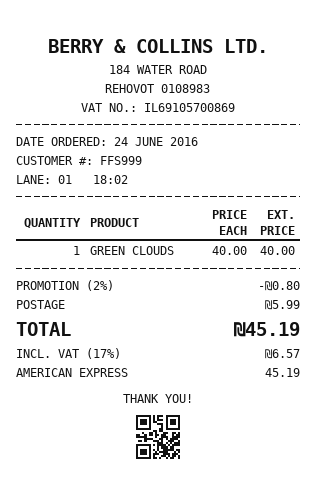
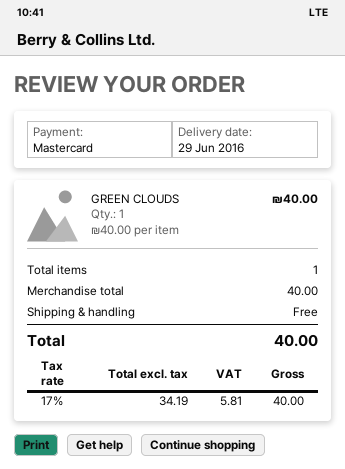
payment method: American Express -> Mastercard
discount: 2% = 0.80 -> none
shipping: 5.99 -> 0.00
tax: 17% = 6.57 -> 17% = 5.81
total: 45.19 -> 40.00

